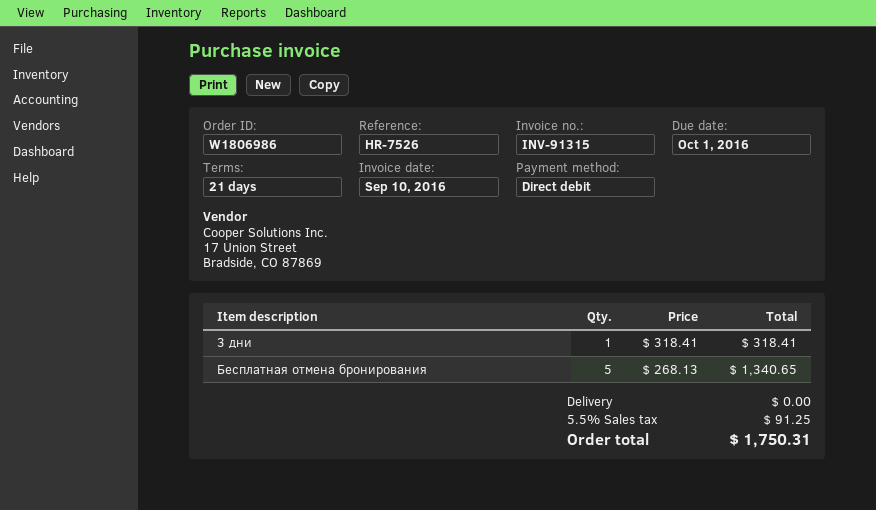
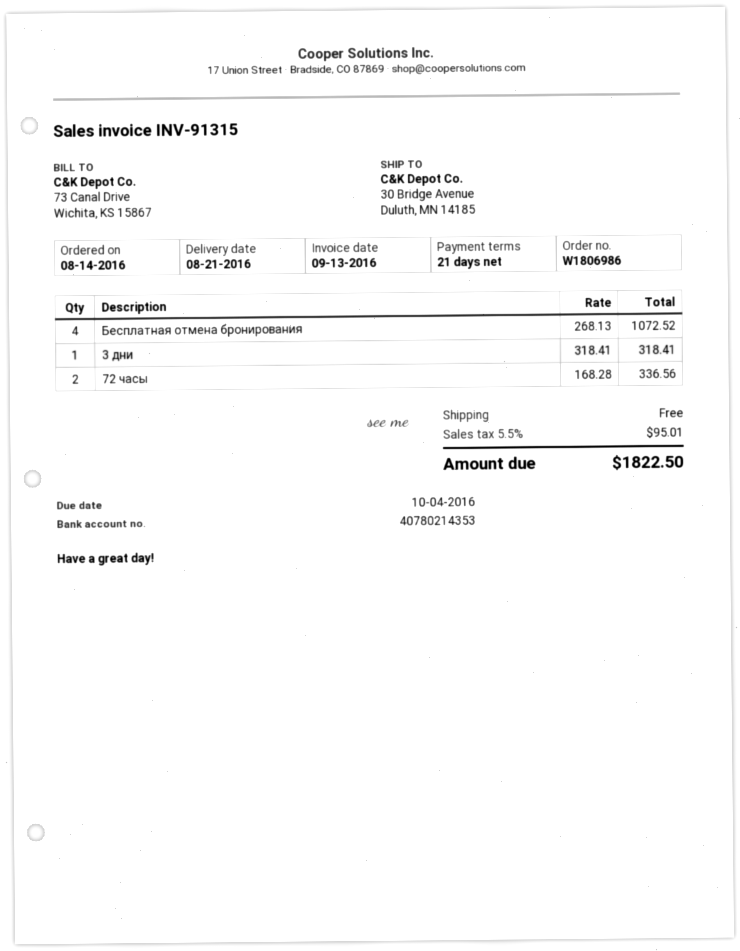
invoice date: 2016-09-10 -> 2016-09-13
due date: 2016-10-01 -> 2016-10-04
Бесплатная отмена бронирования: 5 x 268.13 = 1340.65 -> 4 x 268.13 = 1072.52
72 часы: none -> 2 x 168.28 = 336.56
tax: 5.5% = 91.25 -> 5.5% = 95.01
total: 1750.31 -> 1822.50

